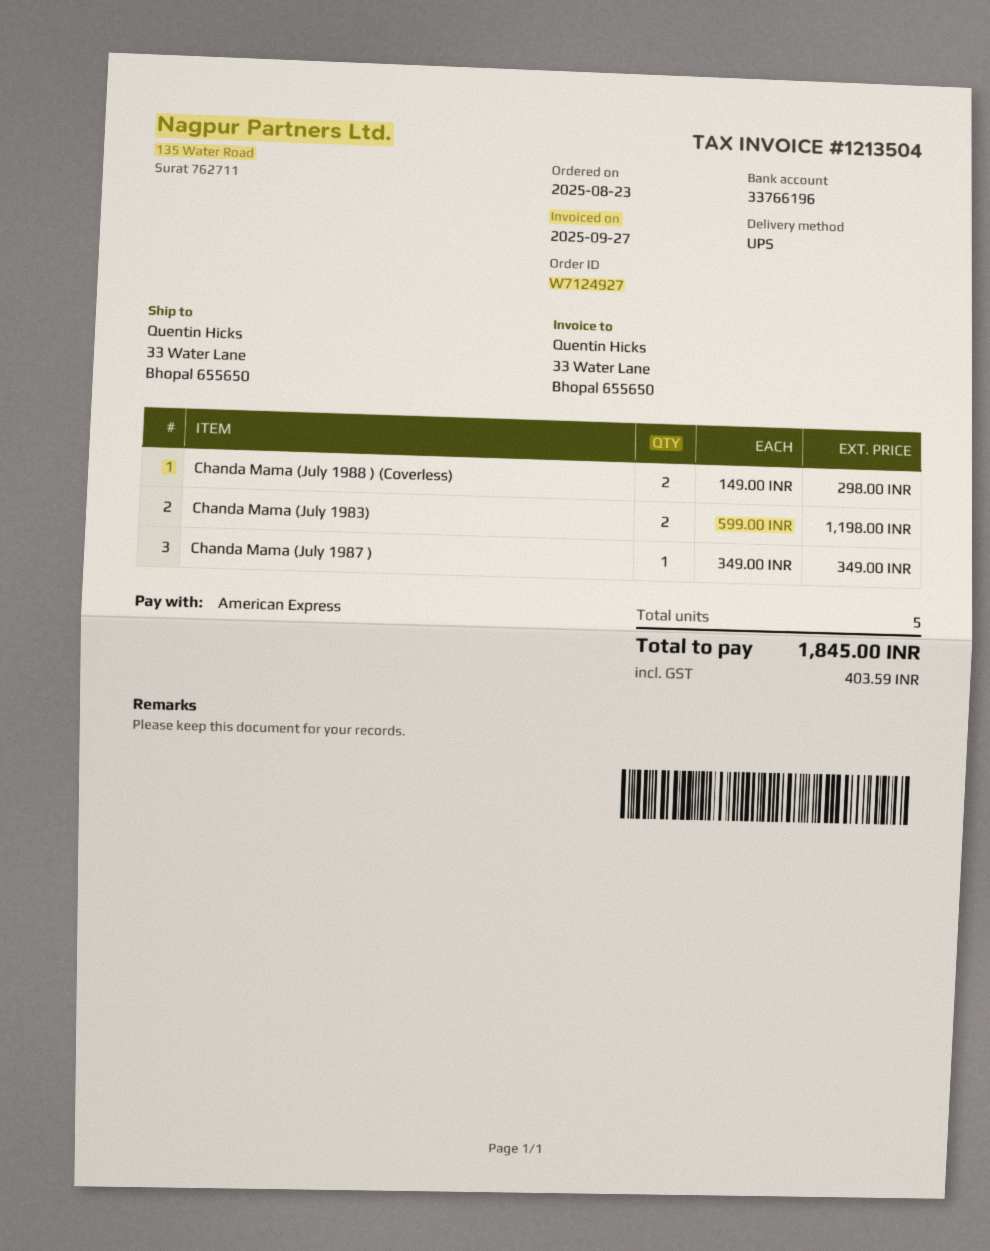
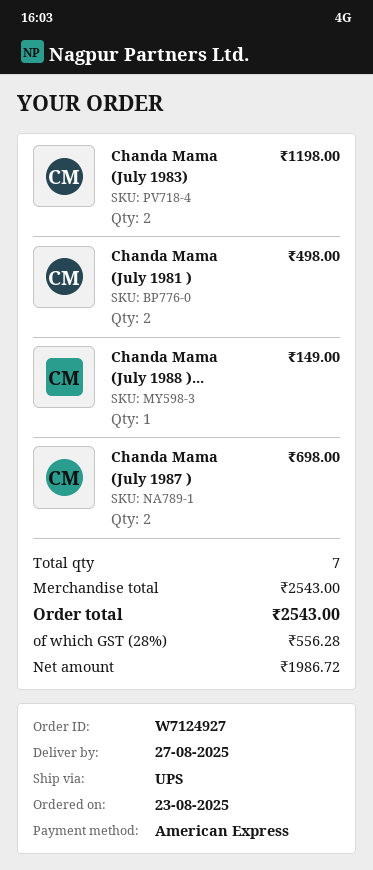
Chanda Mama (July 1988 ) (Coverless): 2 for 298.00 -> 1 for 149.00
Chanda Mama (July 1987 ): 1 for 349.00 -> 2 for 698.00
Chanda Mama (July 1981 ): none -> 2 for 498.00
total quantity: 5 -> 7
tax: 403.59 -> 556.28
total: 1845.00 -> 2543.00

